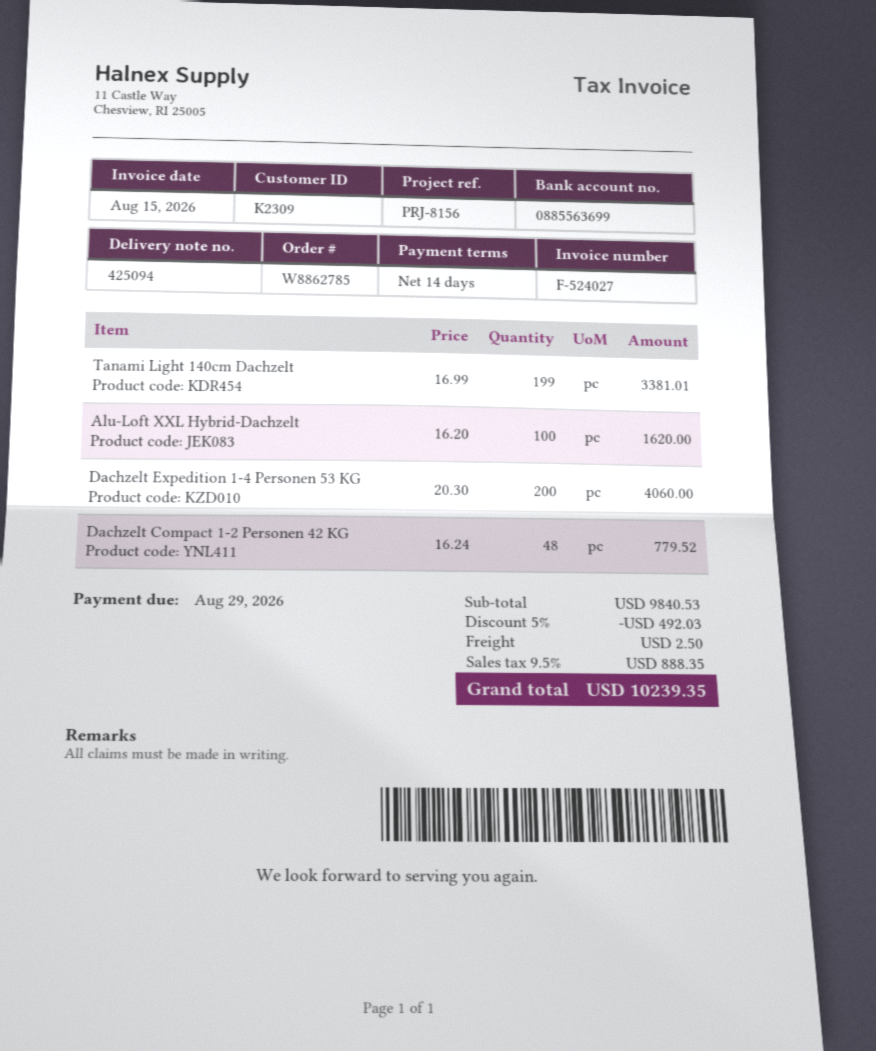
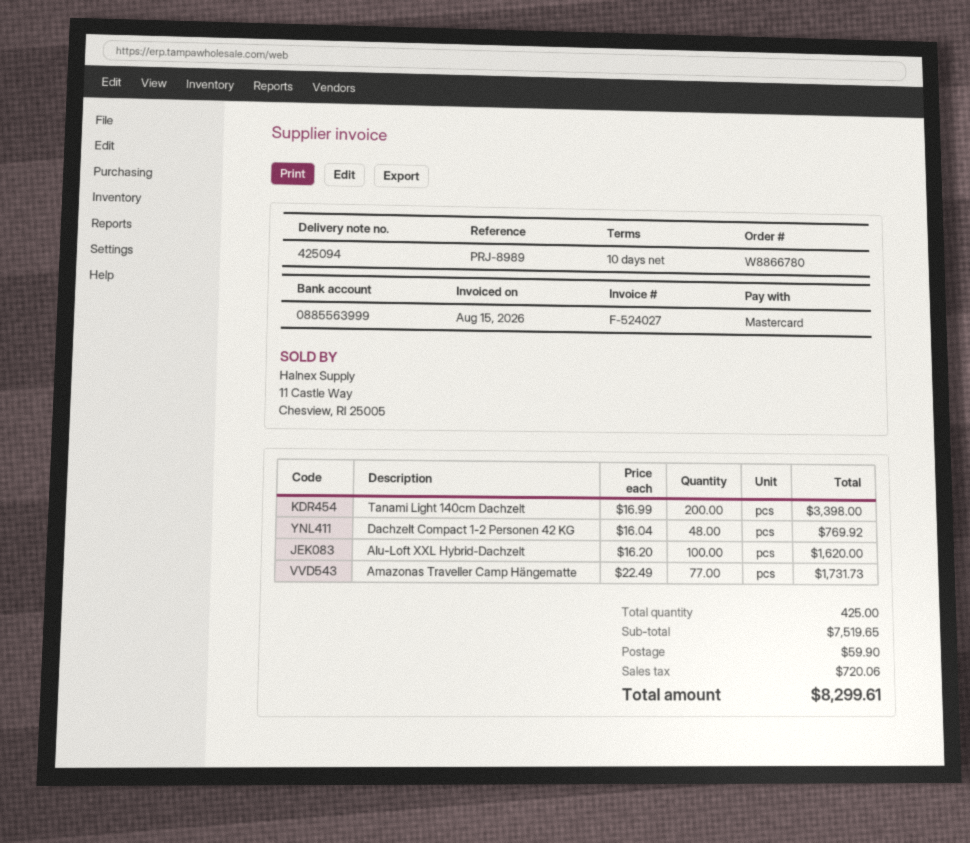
order number: W8862785 -> W8866780
payment terms: 14 days -> 10 days
reference: PRJ-8156 -> PRJ-8989
bank account: 0885563699 -> 0885563999
Tanami Light 140cm Dachzelt: 199 x 16.99 = 3381.01 -> 200 x 16.99 = 3398.00
Dachzelt Expedition 1-4 Personen 53 KG: 200 x 20.30 = 4060.00 -> none
Dachzelt Compact 1-2 Personen 42 KG: 48 x 16.24 = 779.52 -> 48 x 16.04 = 769.92
Amazonas Traveller Camp Hängematte: none -> 77 x 22.49 = 1731.73
subtotal: 9840.53 -> 7519.65
discount: 5% = 492.03 -> none
shipping: 2.50 -> 59.90
tax: 888.35 -> 720.06
total: 10239.35 -> 8299.61

